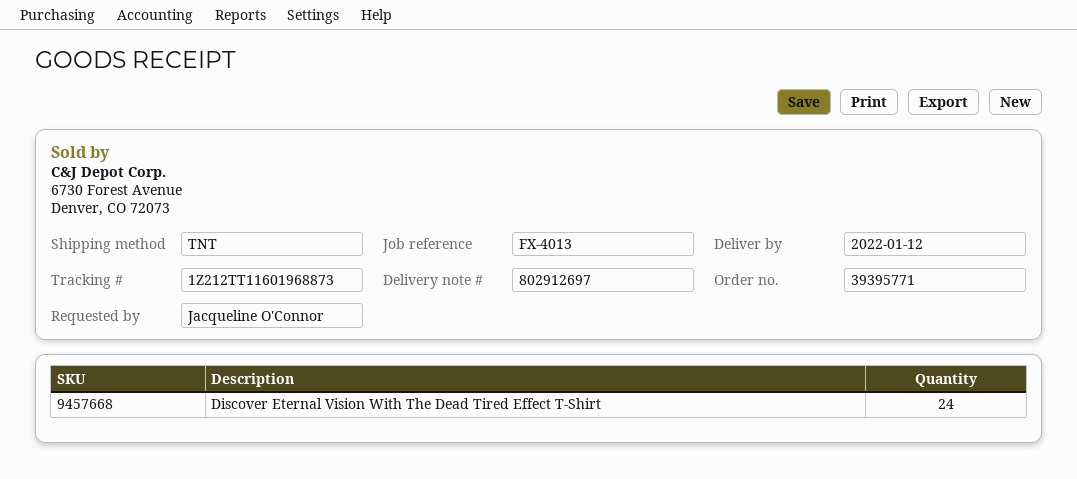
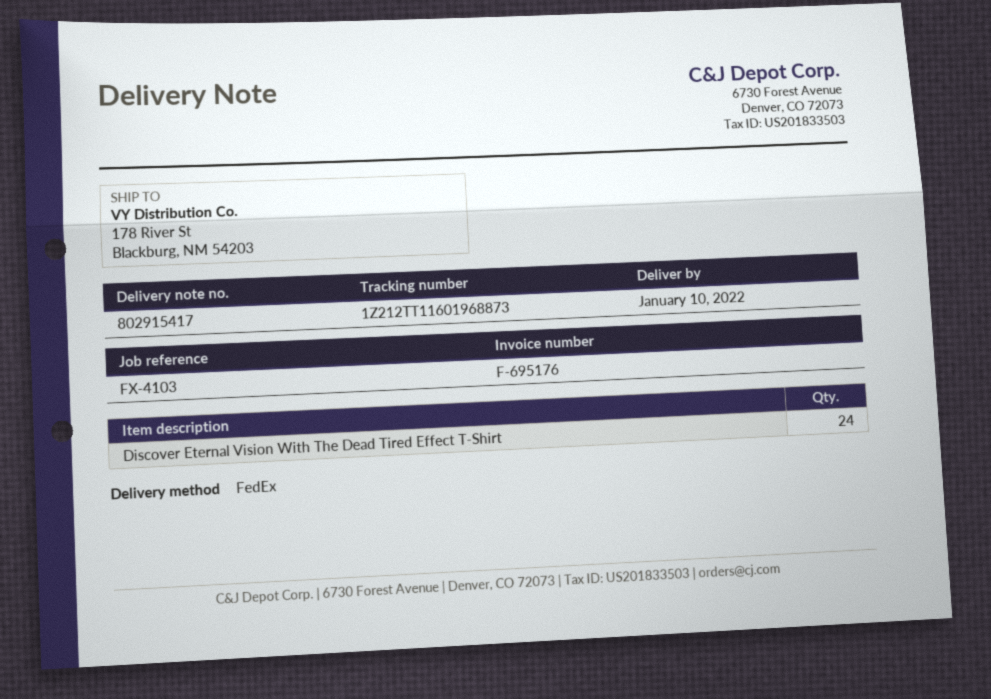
delivery note number: 802912697 -> 802915417
delivery date: 2022-01-12 -> 2022-01-10
reference: FX-4013 -> FX-4103
shipping method: TNT -> FedEx

